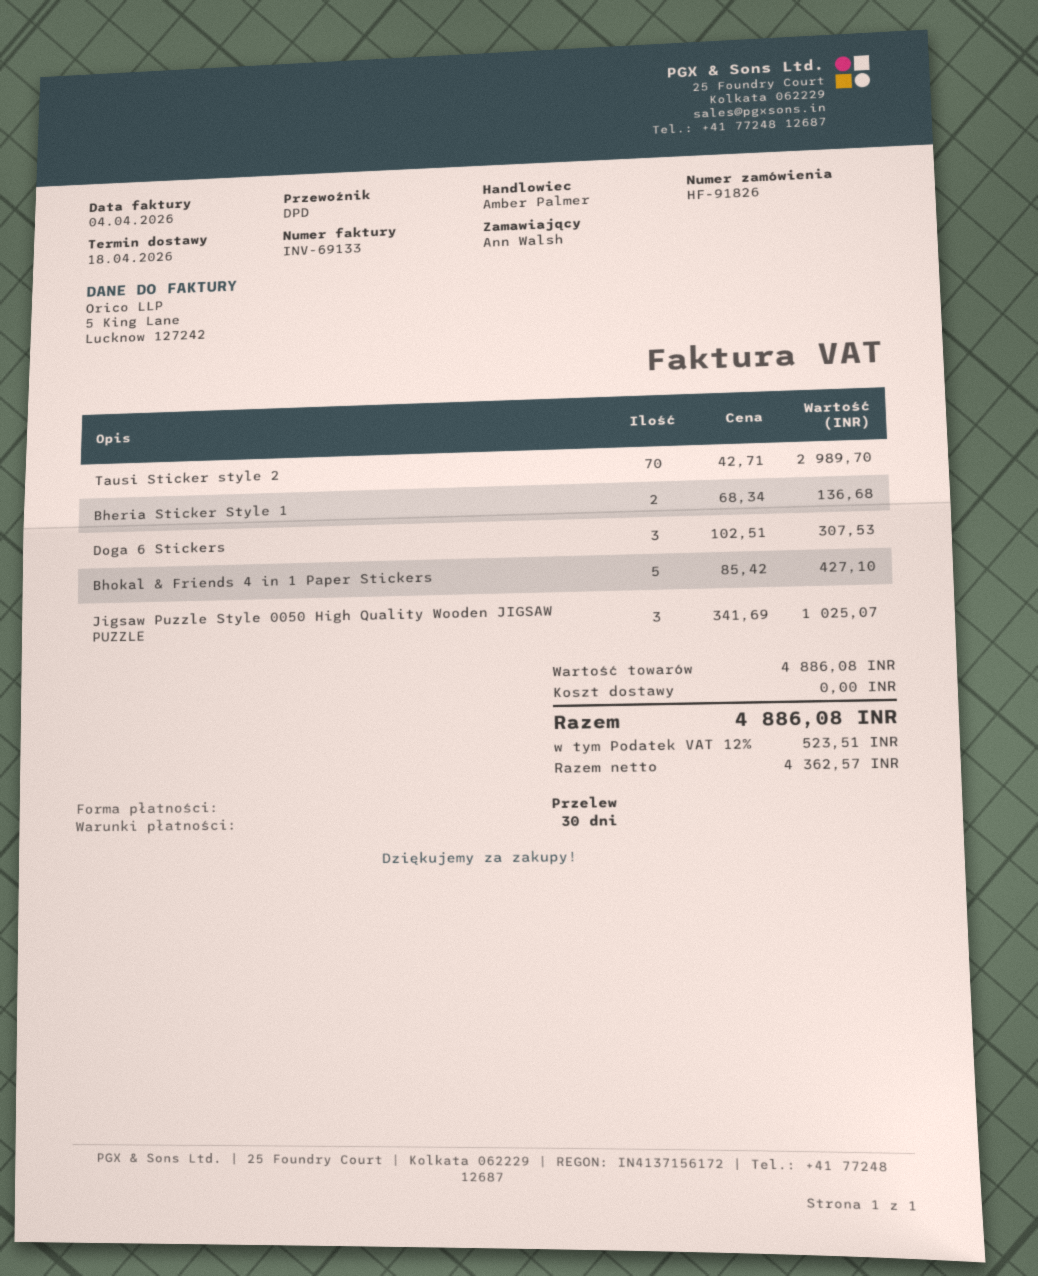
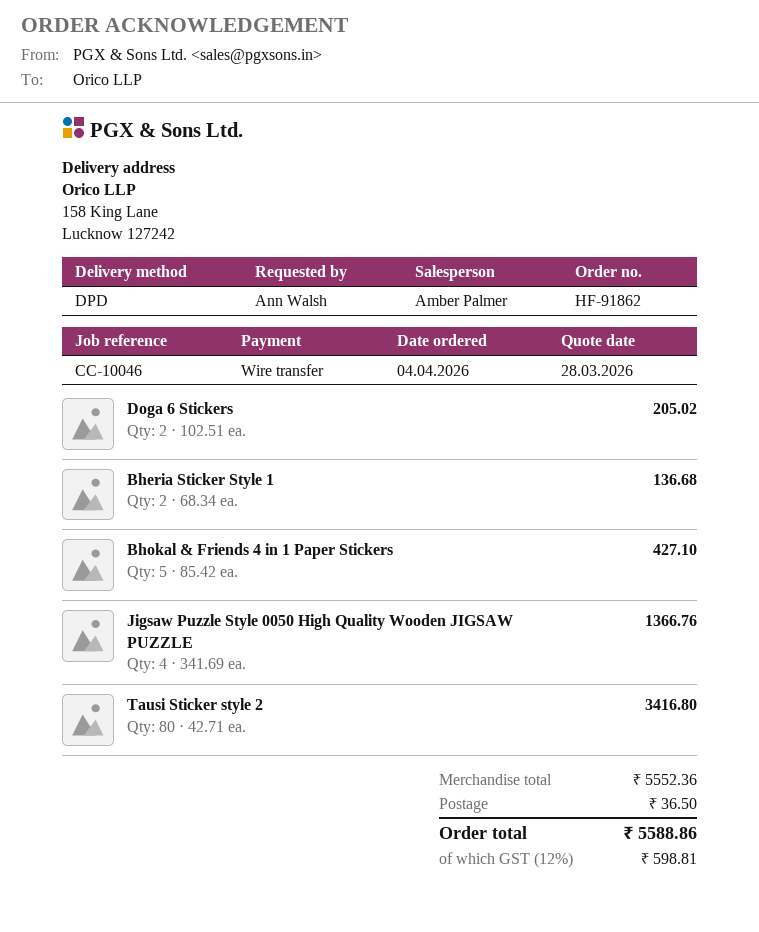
order number: HF-91826 -> HF-91862
Tausi Sticker style 2: 70 x 42.71 = 2989.70 -> 80 x 42.71 = 3416.80
Doga 6 Stickers: 3 x 102.51 = 307.53 -> 2 x 102.51 = 205.02
Jigsaw Puzzle Style 0050 High Quality Wooden JIGSAW PUZZLE: 3 x 341.69 = 1025.07 -> 4 x 341.69 = 1366.76
subtotal: 4886.08 -> 5552.36
shipping: 0.00 -> 36.50
tax: 12% = 523.51 -> 12% = 598.81
total: 4886.08 -> 5588.86

